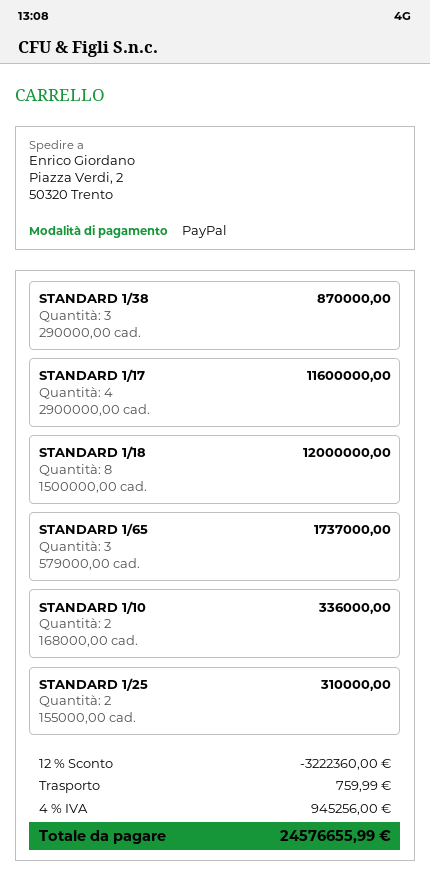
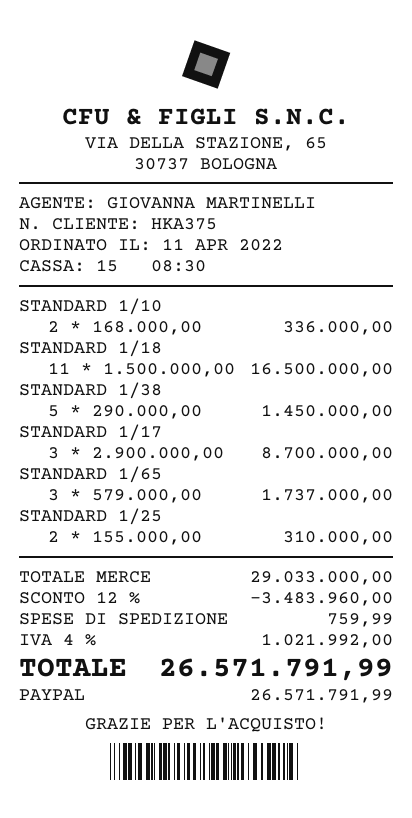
STANDARD 1/38: 3 x 290000.00 = 870000.00 -> 5 x 290000.00 = 1450000.00
STANDARD 1/17: 4 x 2900000.00 = 11600000.00 -> 3 x 2900000.00 = 8700000.00
STANDARD 1/18: 8 x 1500000.00 = 12000000.00 -> 11 x 1500000.00 = 16500000.00
discount: 12% = 3222360.00 -> 12% = 3483960.00
tax: 4% = 945256.00 -> 4% = 1021992.00
total: 24576655.99 -> 26571791.99

